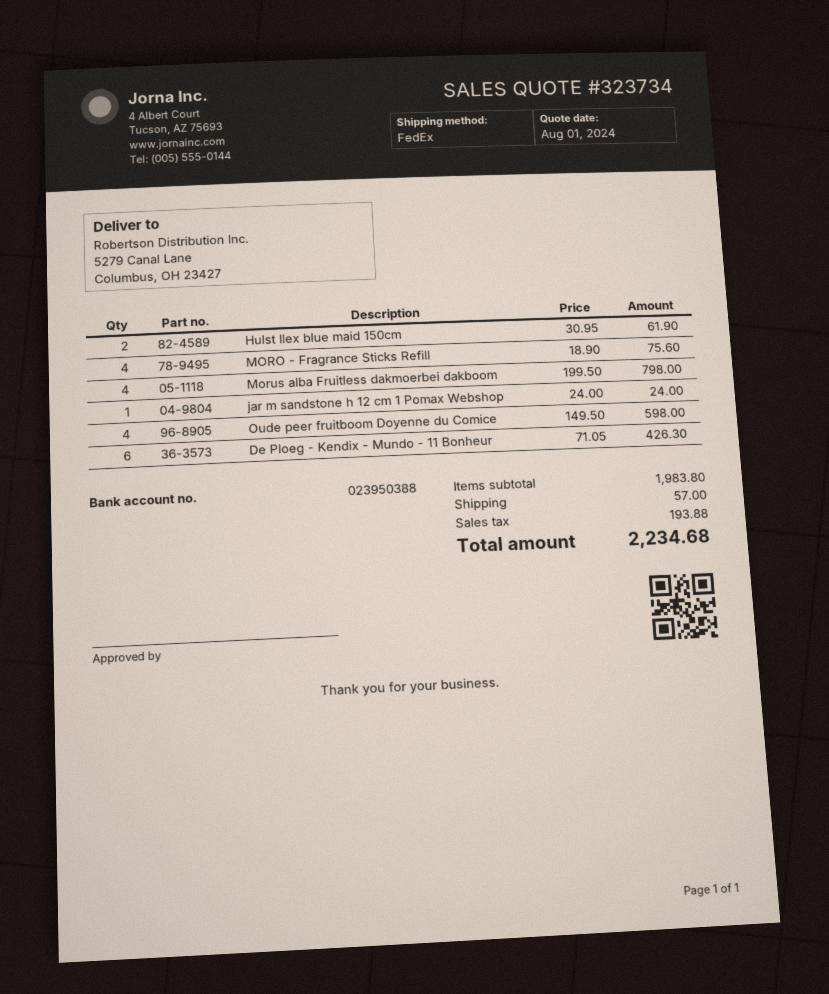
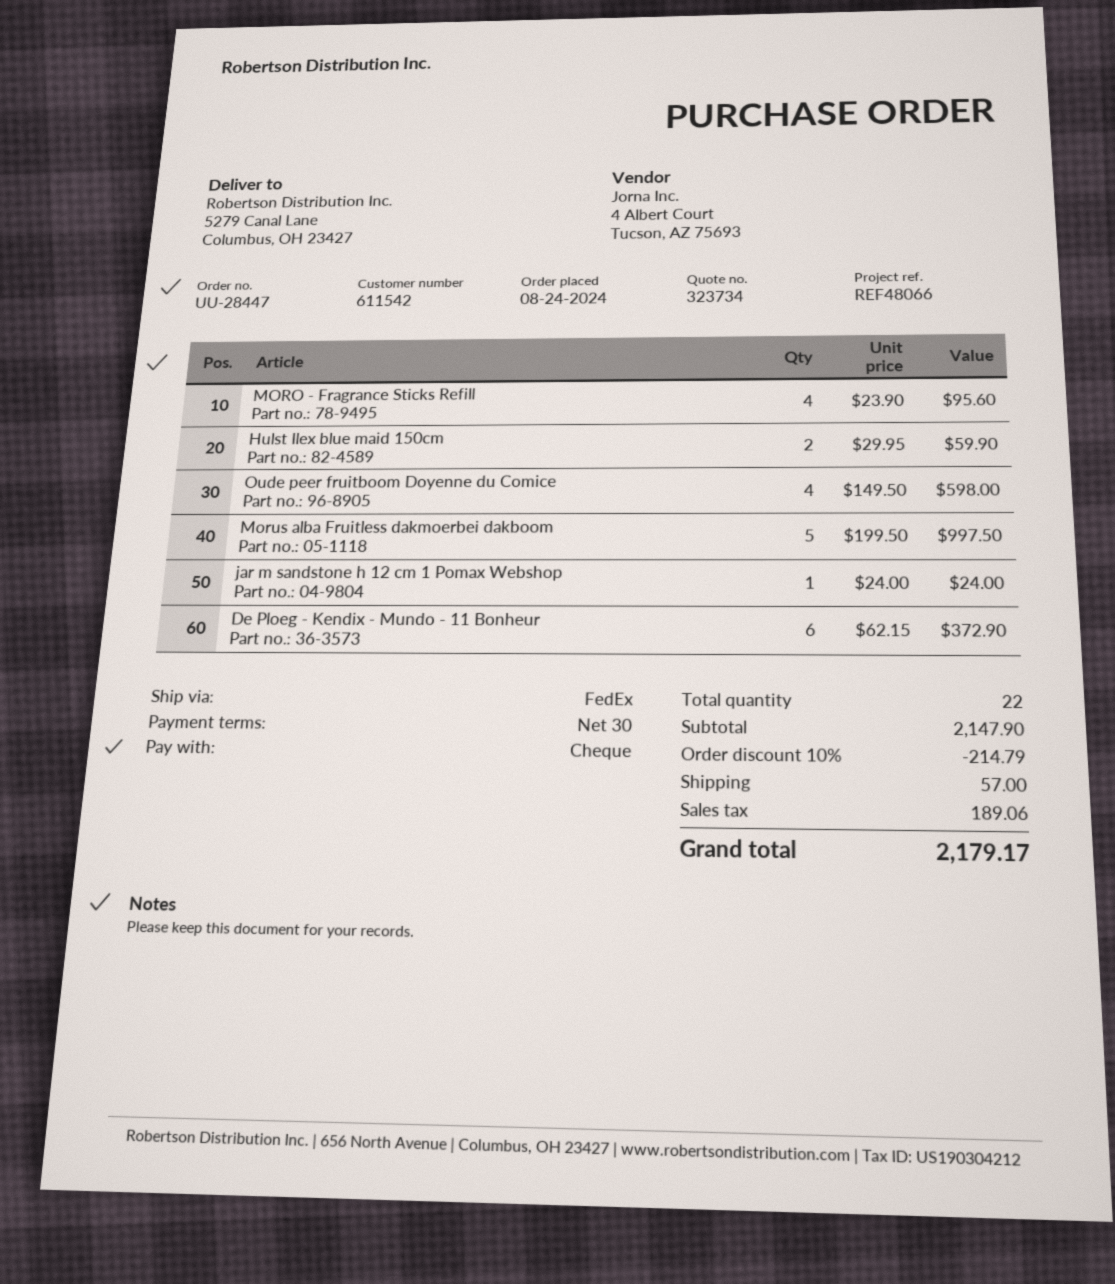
Hulst Ilex blue maid 150cm: 2 x 30.95 = 61.90 -> 2 x 29.95 = 59.90
MORO - Fragrance Sticks Refill: 4 x 18.90 = 75.60 -> 4 x 23.90 = 95.60
Morus alba Fruitless dakmoerbei dakboom: 4 x 199.50 = 798.00 -> 5 x 199.50 = 997.50
De Ploeg - Kendix - Mundo - 11 Bonheur: 6 x 71.05 = 426.30 -> 6 x 62.15 = 372.90
subtotal: 1983.80 -> 2147.90
discount: none -> 10% = 214.79
tax: 193.88 -> 189.06
total: 2234.68 -> 2179.17

